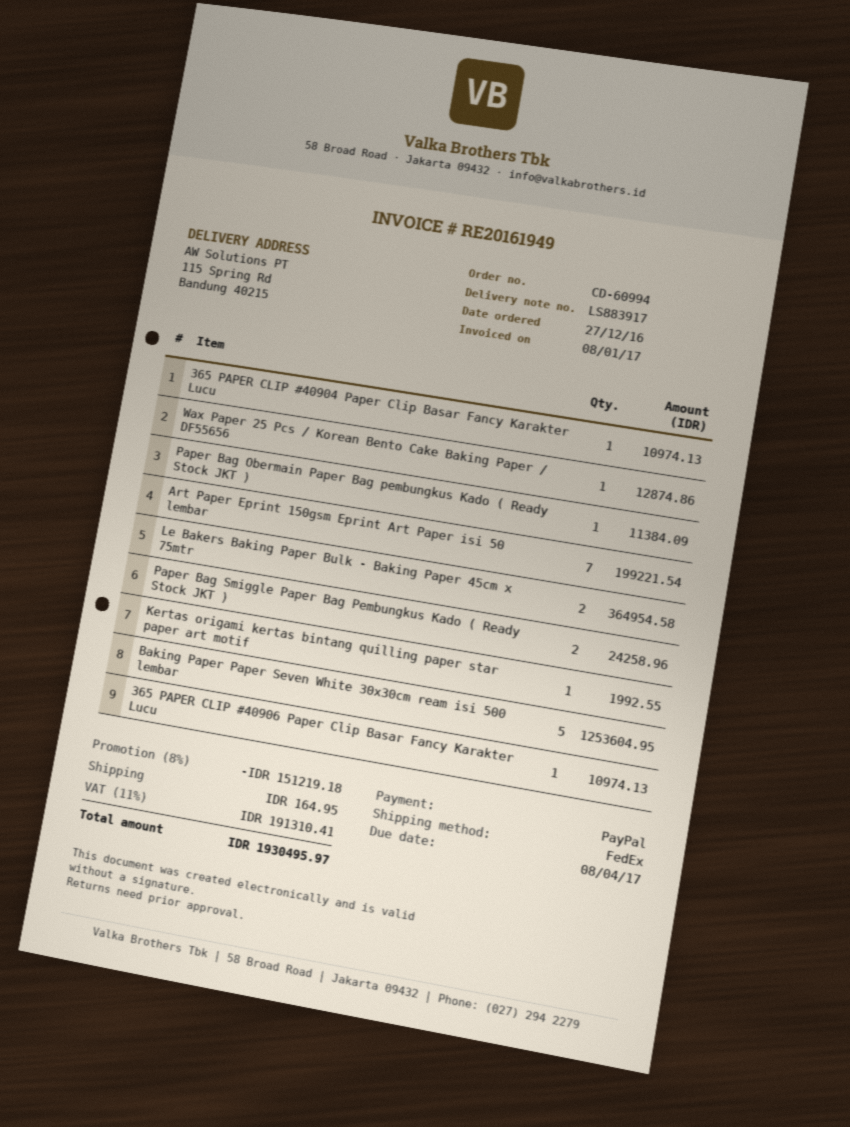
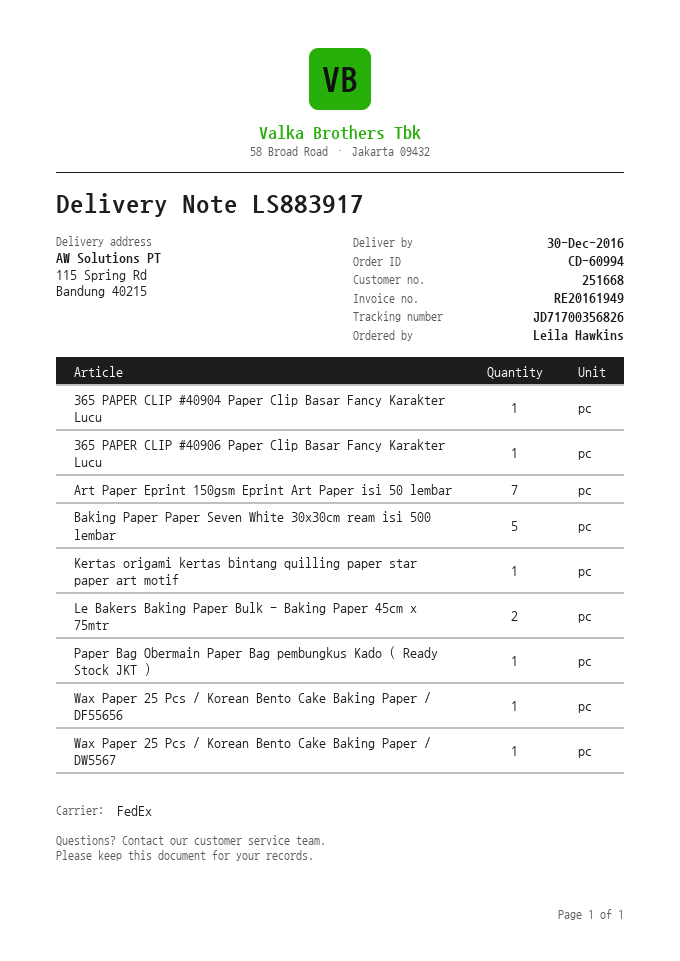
Paper Bag Smiggle Paper Bag Pembungkus Kado ( Ready Stock JKT ): 2 -> none
Wax Paper 25 Pcs / Korean Bento Cake Baking Paper / DW5567: none -> 1

